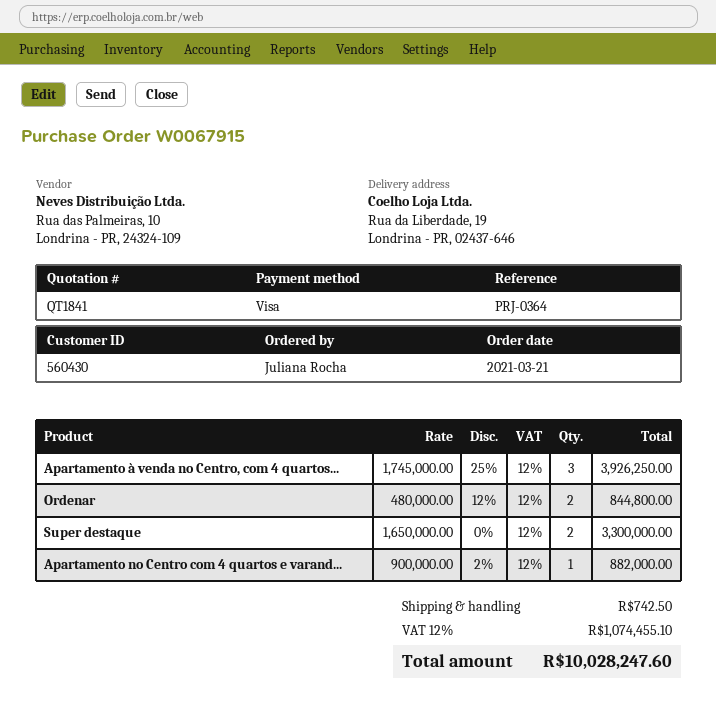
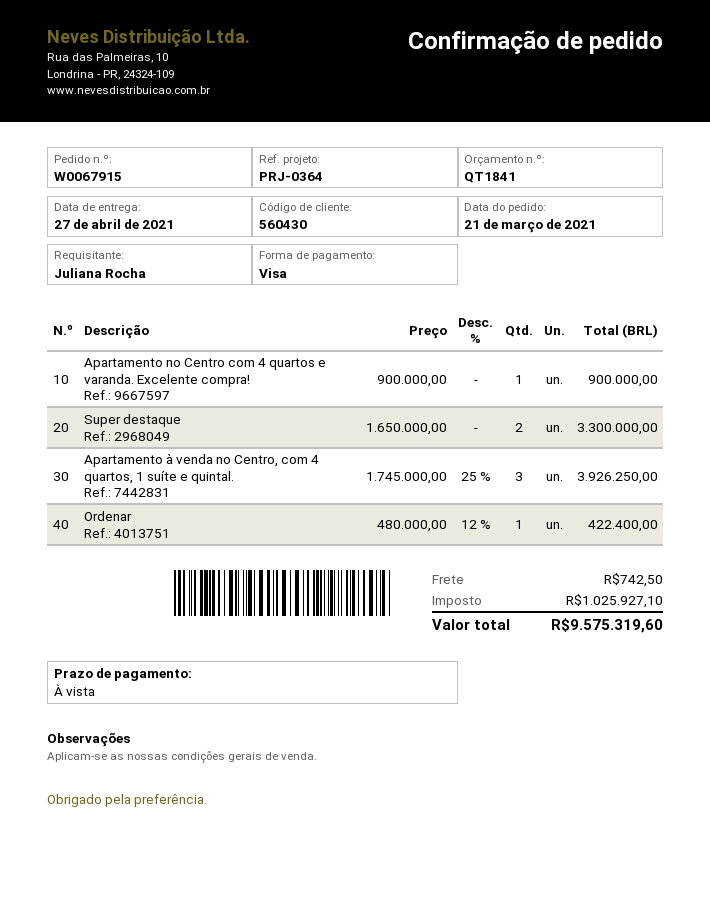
Ordenar: 2 x 480000.00 - 12% = 844800.00 -> 1 x 480000.00 - 12% = 422400.00
Apartamento no Centro com 4 quartos e varand...: 1 x 900000.00 - 2% = 882000.00 -> 1 x 900000.00 = 900000.00
tax: 1074455.10 -> 1025927.10
total: 10028247.60 -> 9575319.60

